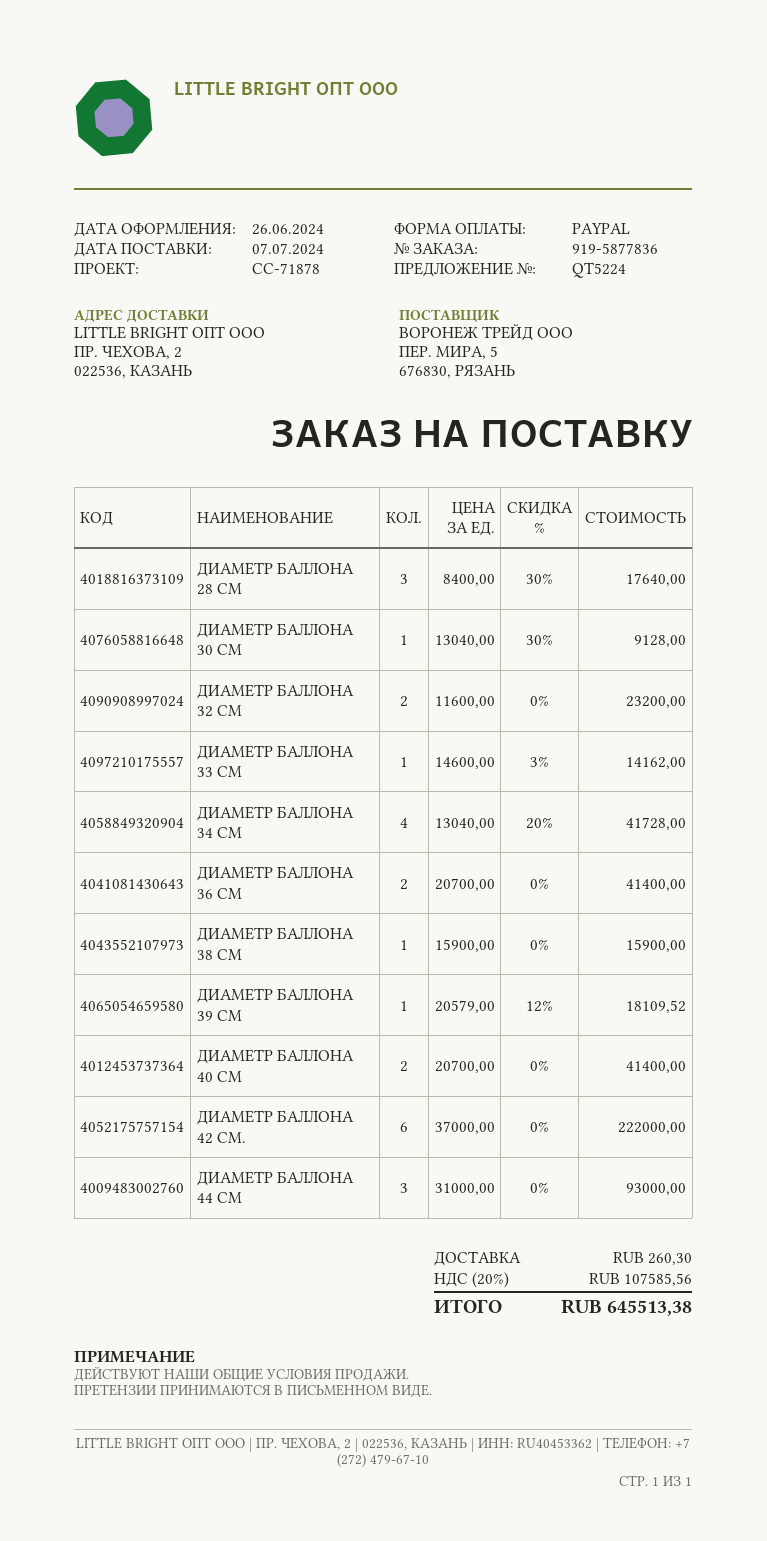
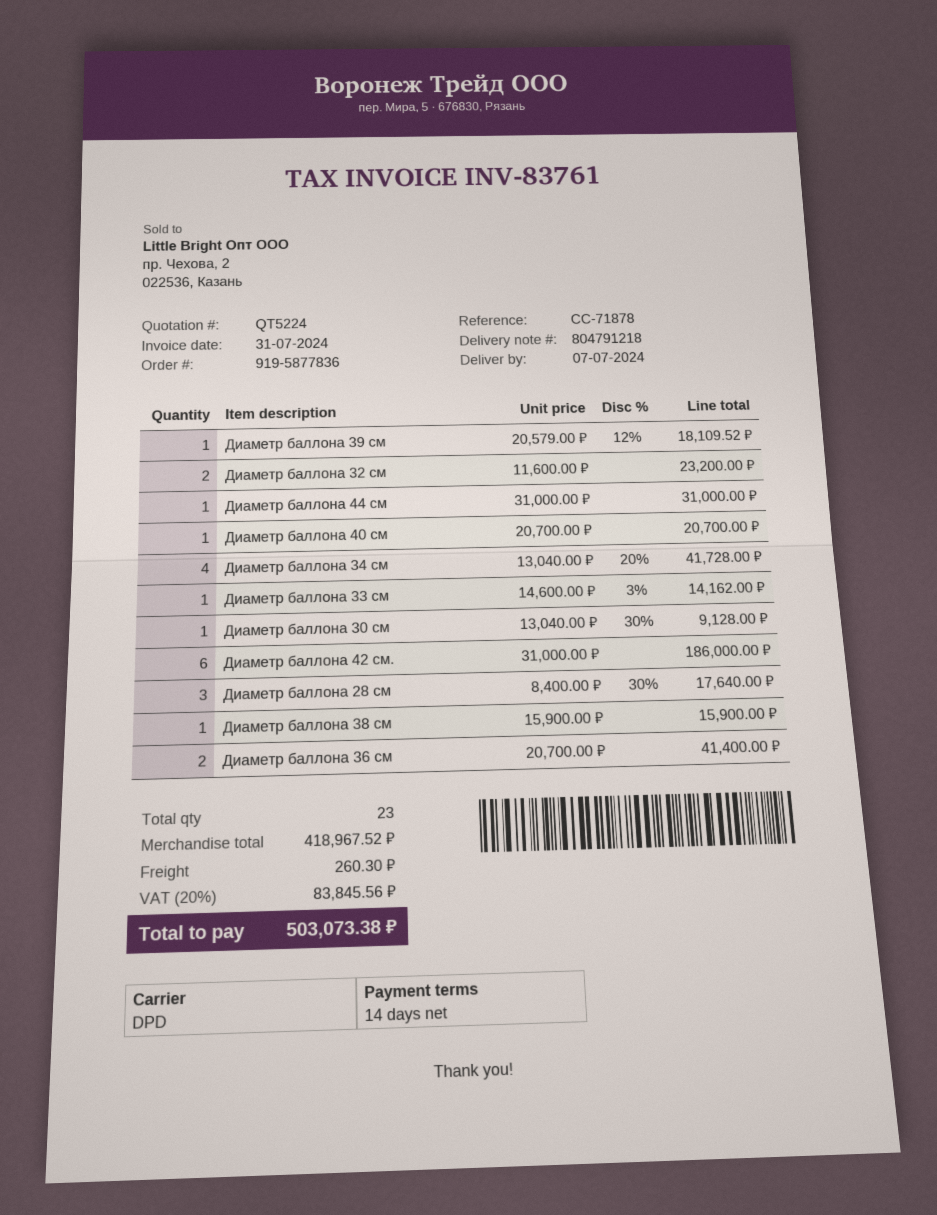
ДИАМЕТР БАЛЛОНА 40 СМ: 2 x 20700.00 = 41400.00 -> 1 x 20700.00 = 20700.00
ДИАМЕТР БАЛЛОНА 42 СМ.: 6 x 37000.00 = 222000.00 -> 6 x 31000.00 = 186000.00
ДИАМЕТР БАЛЛОНА 44 СМ: 3 x 31000.00 = 93000.00 -> 1 x 31000.00 = 31000.00
tax: 20% = 107585.56 -> 20% = 83845.56
total: 645513.38 -> 503073.38

